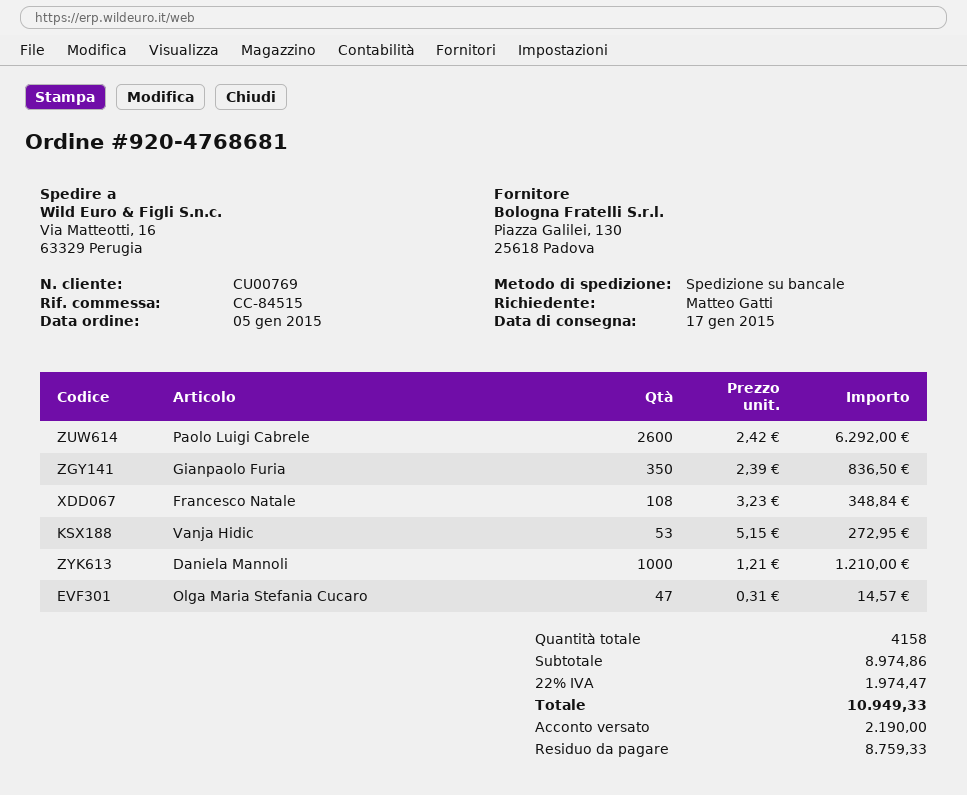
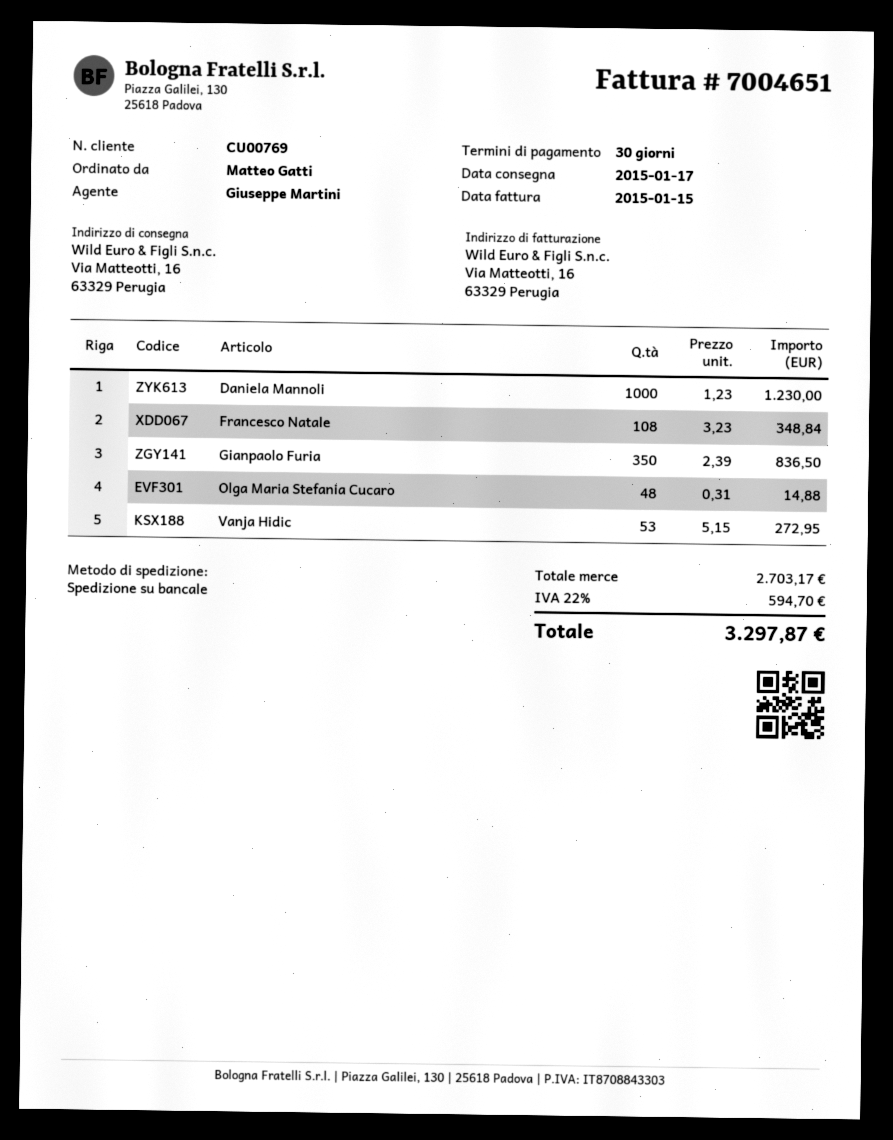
Paolo Luigi Cabrele: 2600 x 2.42 = 6292.00 -> none
Daniela Mannoli: 1000 x 1.21 = 1210.00 -> 1000 x 1.23 = 1230.00
Olga Maria Stefania Cucaro: 47 x 0.31 = 14.57 -> 48 x 0.31 = 14.88
subtotal: 8974.86 -> 2703.17
tax: 22% = 1974.47 -> 22% = 594.70
total: 10949.33 -> 3297.87

